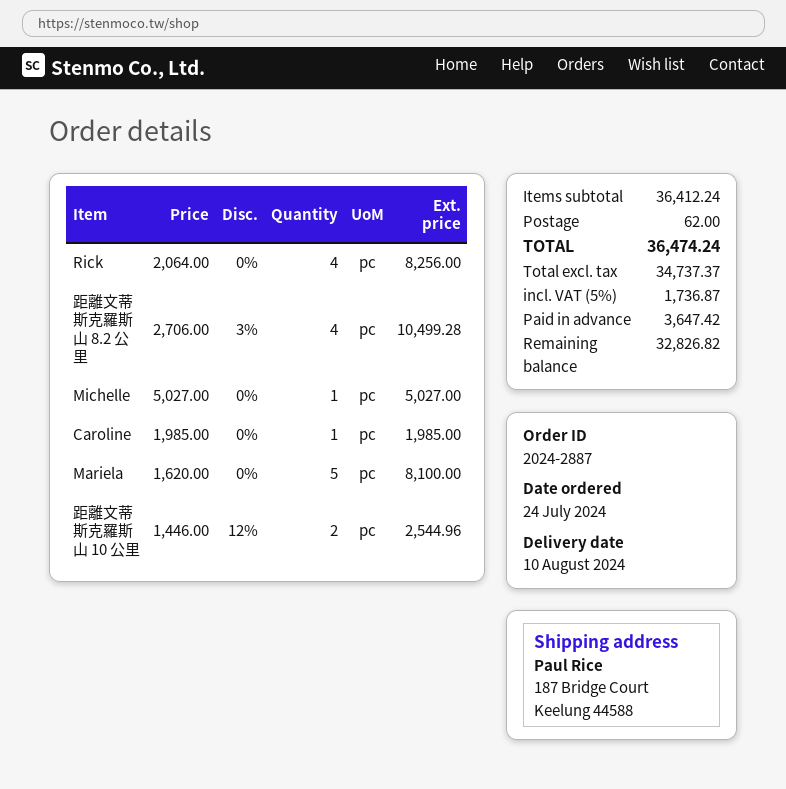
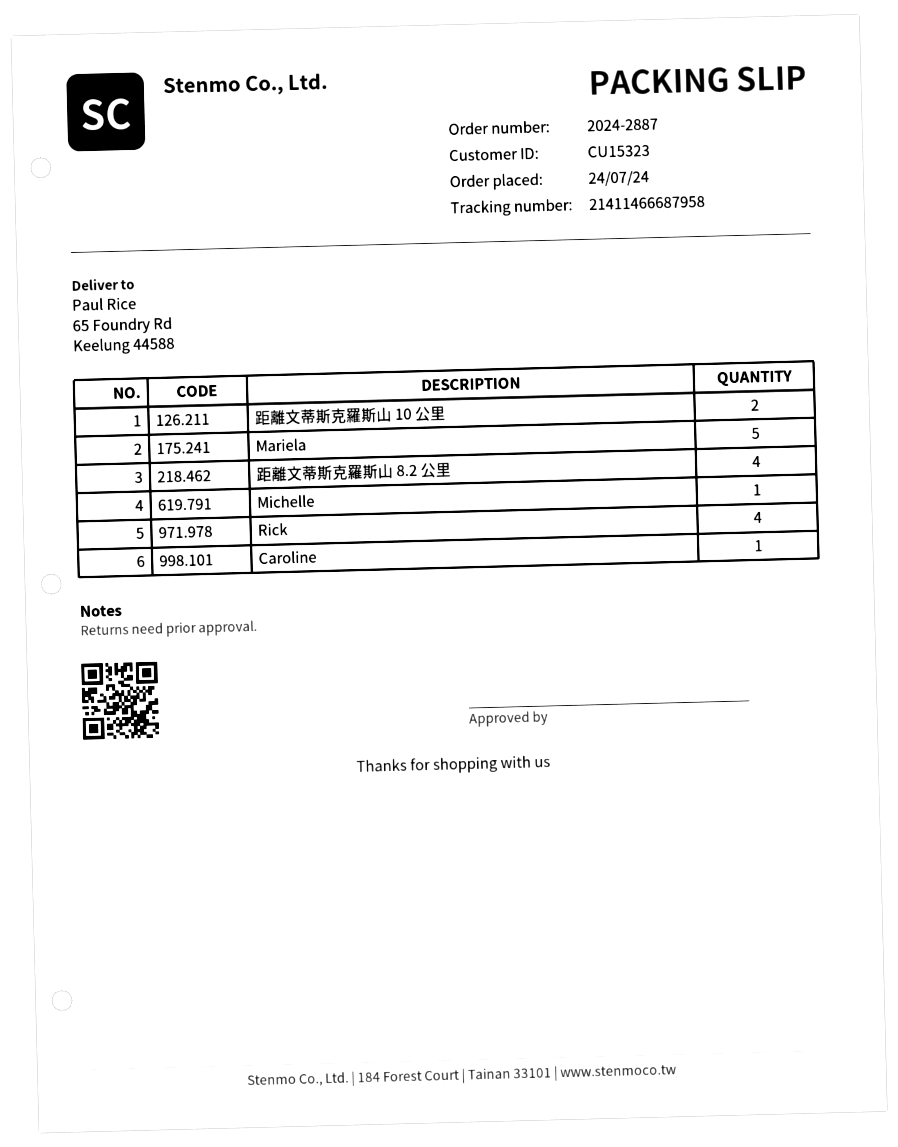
ship to: 187 Bridge Court, Keelung 44588 -> 65 Foundry Rd, Keelung 44588

